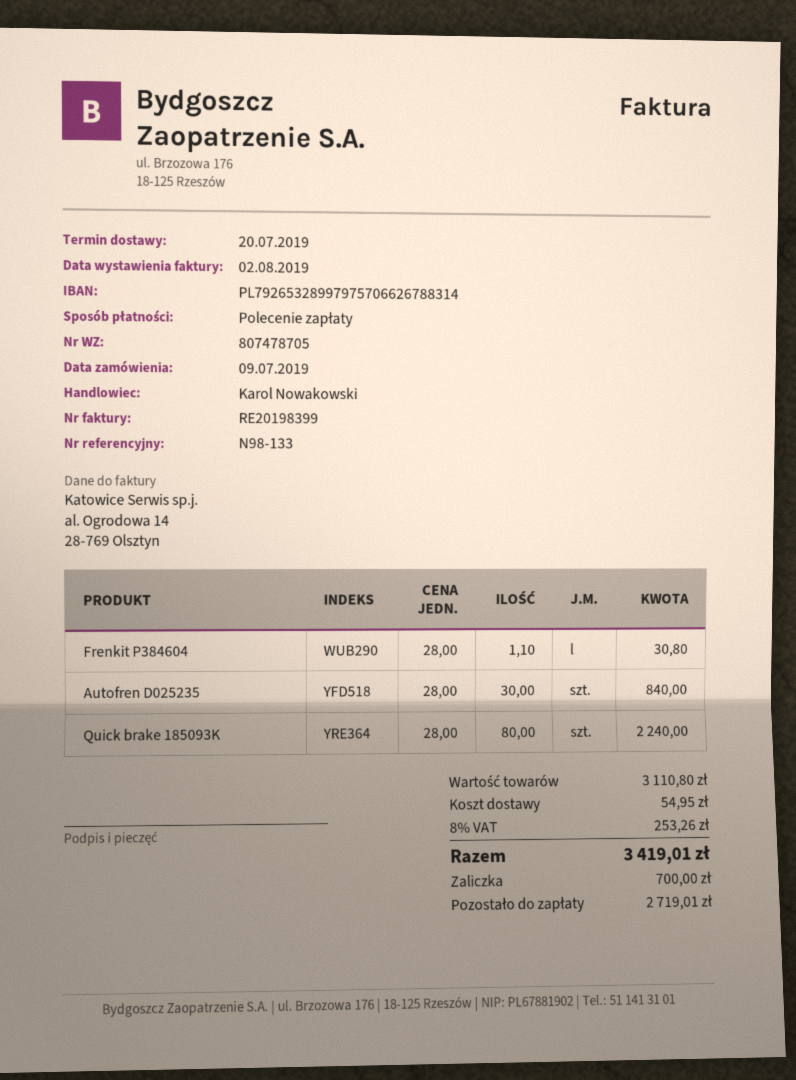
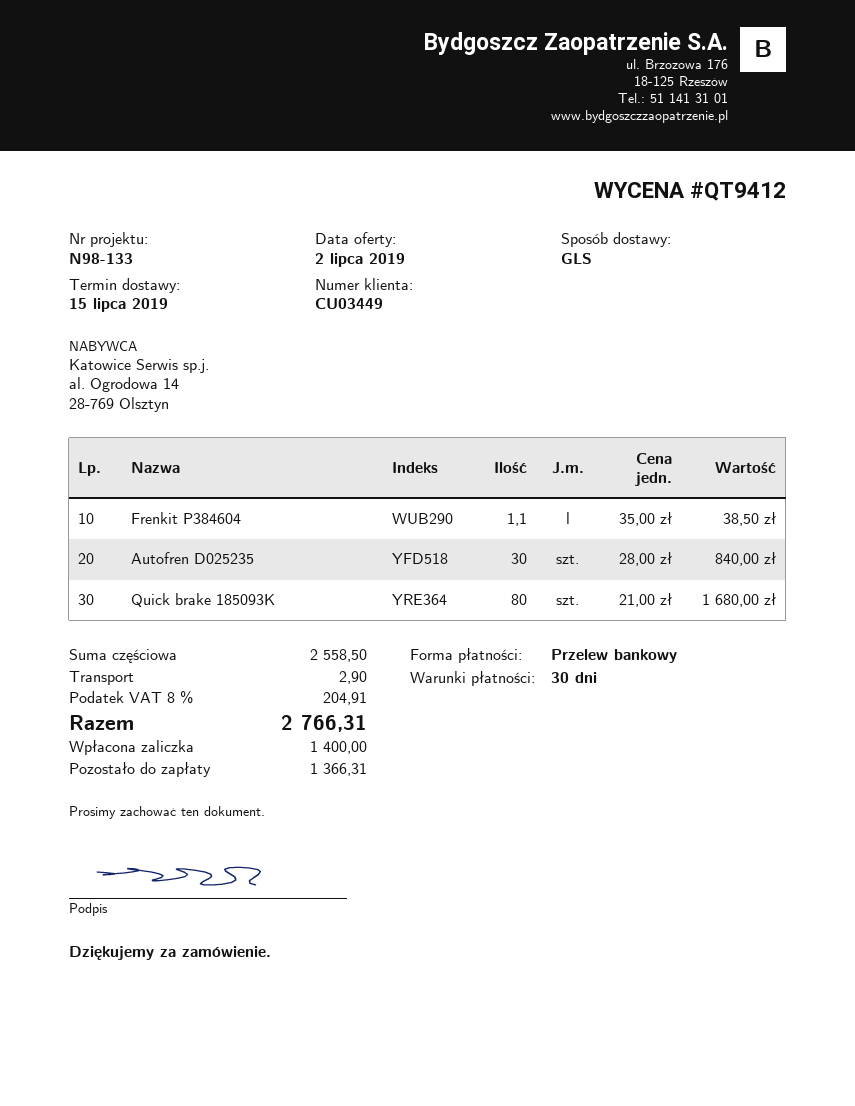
delivery date: 2019-07-20 -> 2019-07-15
payment method: direct debit -> bank transfer
Frenkit P384604: 1.1 x 28.00 = 30.80 -> 1.1 x 35.00 = 38.50
Quick brake 185093K: 80 x 28.00 = 2240.00 -> 80 x 21.00 = 1680.00
subtotal: 3110.80 -> 2558.50
shipping: 54.95 -> 2.90
tax: 8% = 253.26 -> 8% = 204.91
total: 3419.01 -> 2766.31
deposit: 700.00 -> 1400.00
balance: 2719.01 -> 1366.31

